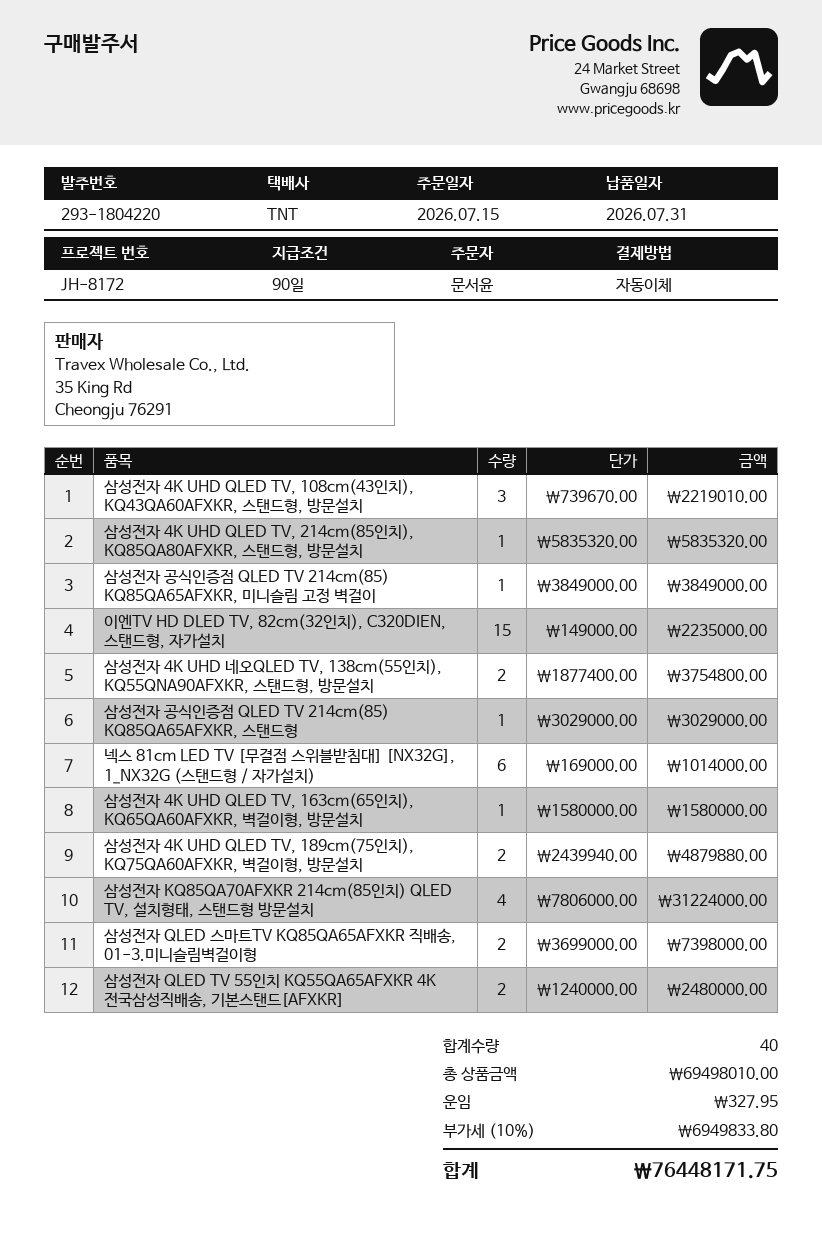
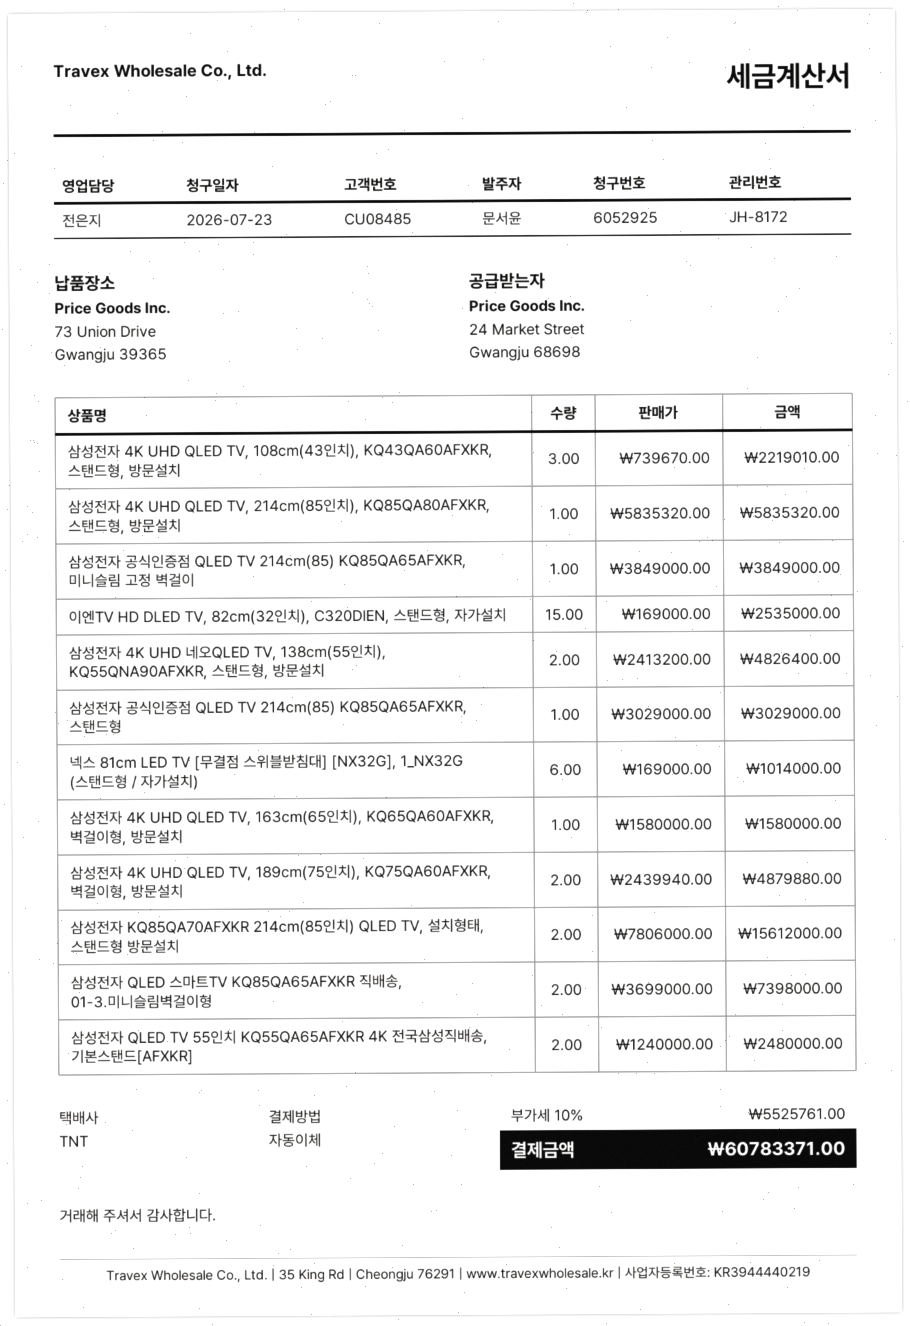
이엔TV HD DLED TV, 82cm(32인치), C320DIEN, 스탠드형, 자가설치: 15 x 149000.00 = 2235000.00 -> 15 x 169000.00 = 2535000.00
삼성전자 4K UHD 네오QLED TV, 138cm(55인치), KQ55QNA90AFXKR, 스탠드형, 방문설치: 2 x 1877400.00 = 3754800.00 -> 2 x 2413200.00 = 4826400.00
삼성전자 KQ85QA70AFXKR 214cm(85인치) QLED TV, 설치형태, 스탠드형 방문설치: 4 x 7806000.00 = 31224000.00 -> 2 x 7806000.00 = 15612000.00
shipping: 327.95 -> none
tax: 10% = 6949833.80 -> 10% = 5525761.00
total: 76448171.75 -> 60783371.00

